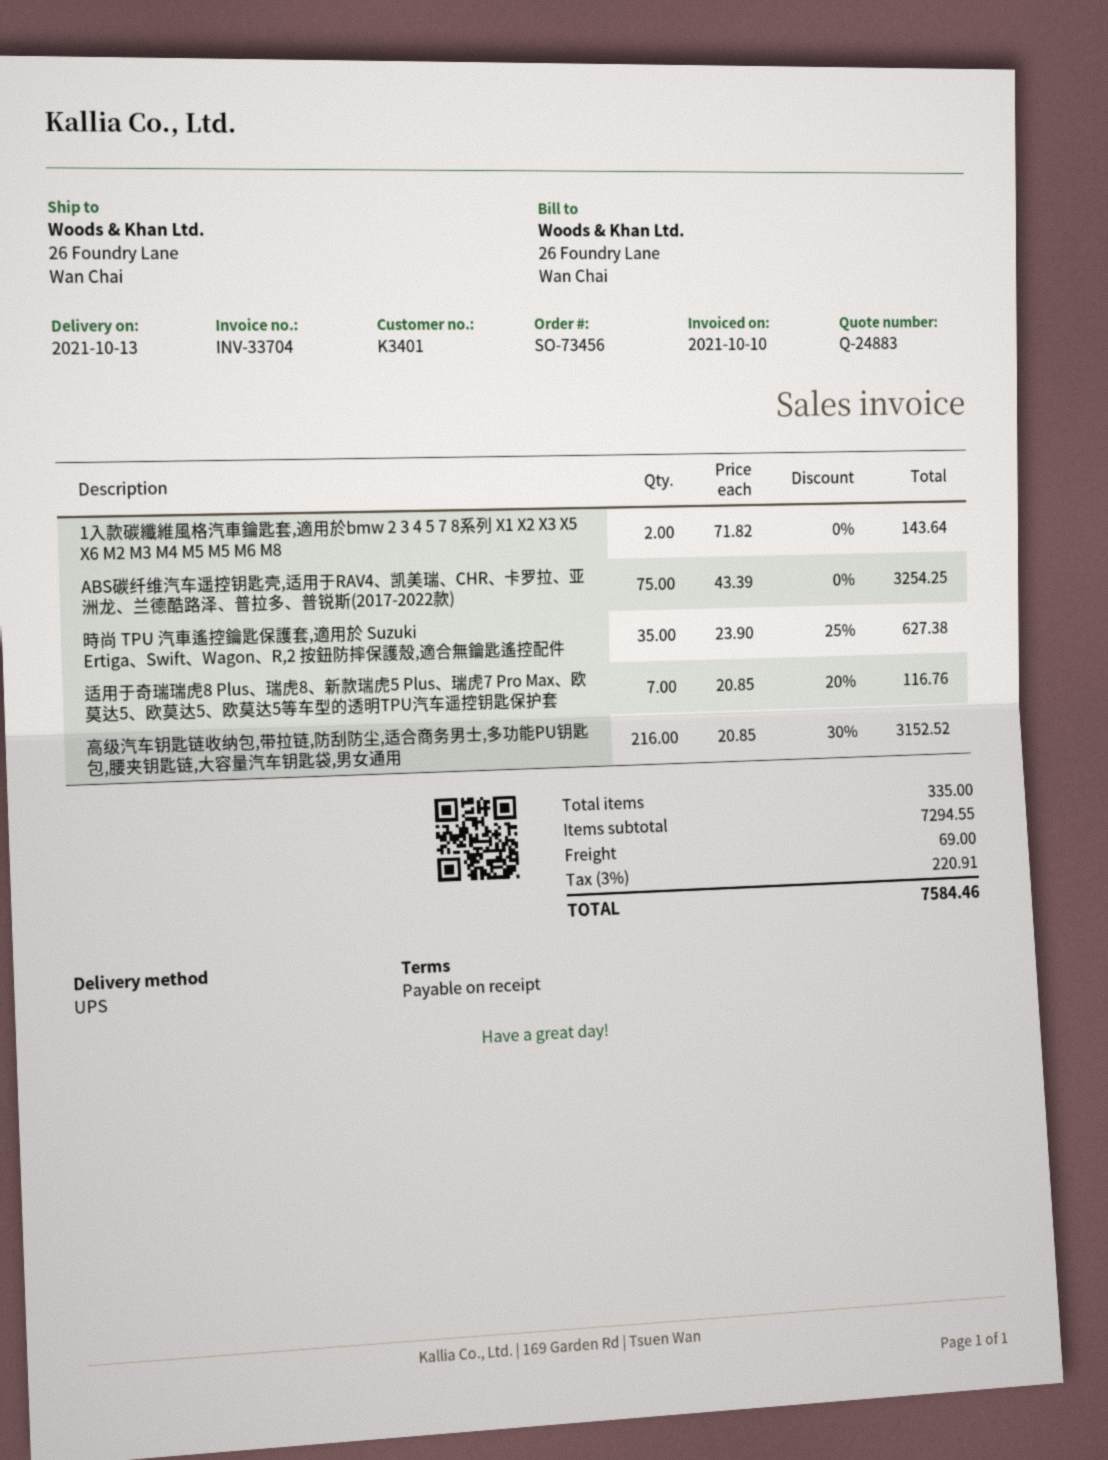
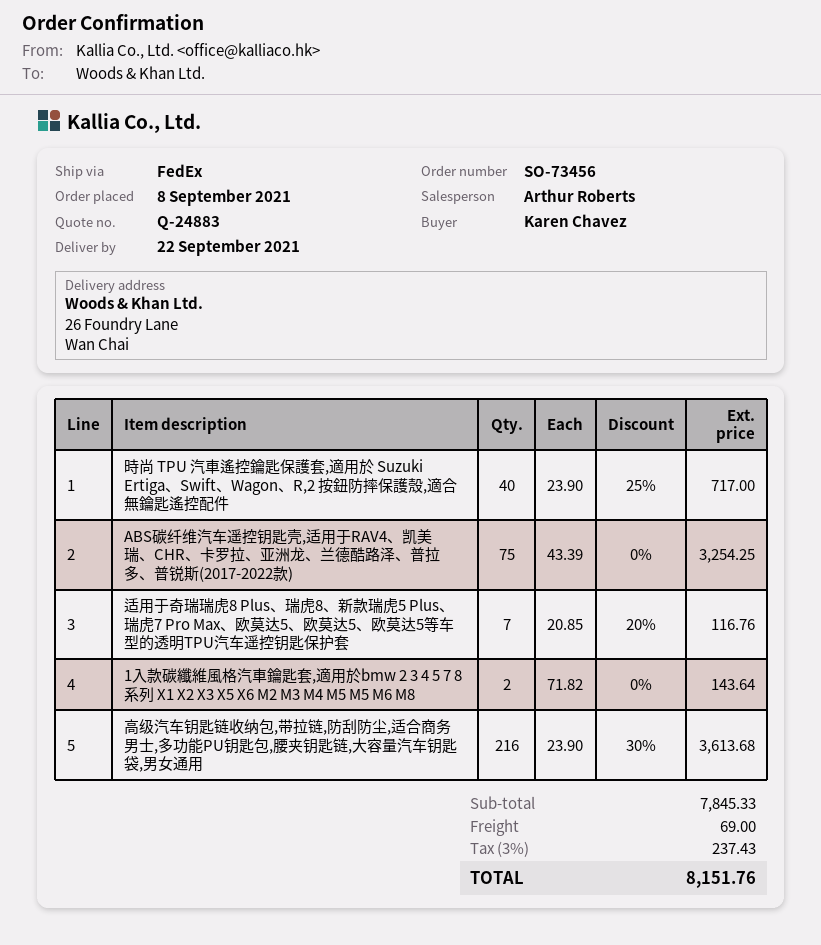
delivery date: 2021-10-13 -> 2021-09-22
shipping method: UPS -> FedEx
時尚 TPU 汽車遙控鑰匙保護套,適用於 Suzuki Ertiga、Swift、Wagon、R,2 按鈕防摔保護殼,適合無鑰匙遙控配件: 35 x 23.90 - 25% = 627.38 -> 40 x 23.90 - 25% = 717.00
高级汽车钥匙链收纳包,带拉链,防刮防尘,适合商务男士,多功能PU钥匙包,腰夹钥匙链,大容量汽车钥匙袋,男女通用: 216 x 20.85 - 30% = 3152.52 -> 216 x 23.90 - 30% = 3613.68
subtotal: 7294.55 -> 7845.33
tax: 3% = 220.91 -> 3% = 237.43
total: 7584.46 -> 8151.76

